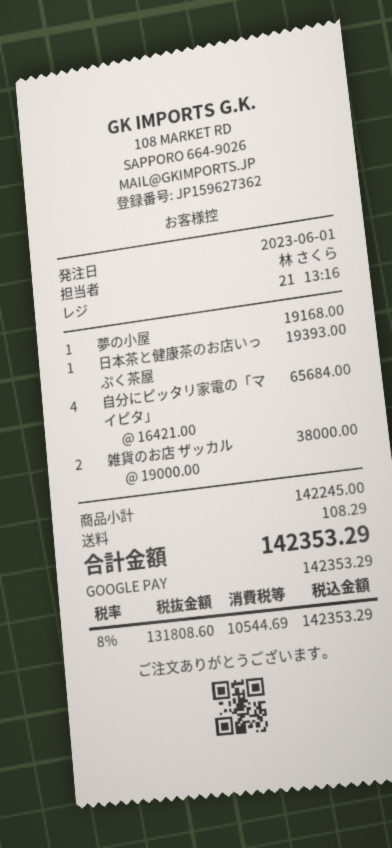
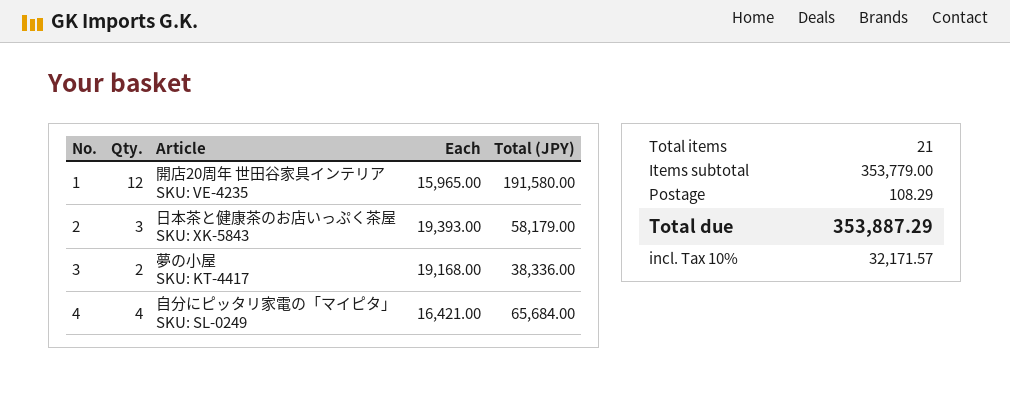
夢の小屋: 1 x 19168.00 = 19168.00 -> 2 x 19168.00 = 38336.00
日本茶と健康茶のお店いっぷく茶屋: 1 x 19393.00 = 19393.00 -> 3 x 19393.00 = 58179.00
雑貨のお店 ザッカル: 2 x 19000.00 = 38000.00 -> none
開店20周年 世田谷家具インテリア: none -> 12 x 15965.00 = 191580.00
subtotal: 142245.00 -> 353779.00
tax: 8% = 10544.69 -> 10% = 32171.57
total: 142353.29 -> 353887.29

